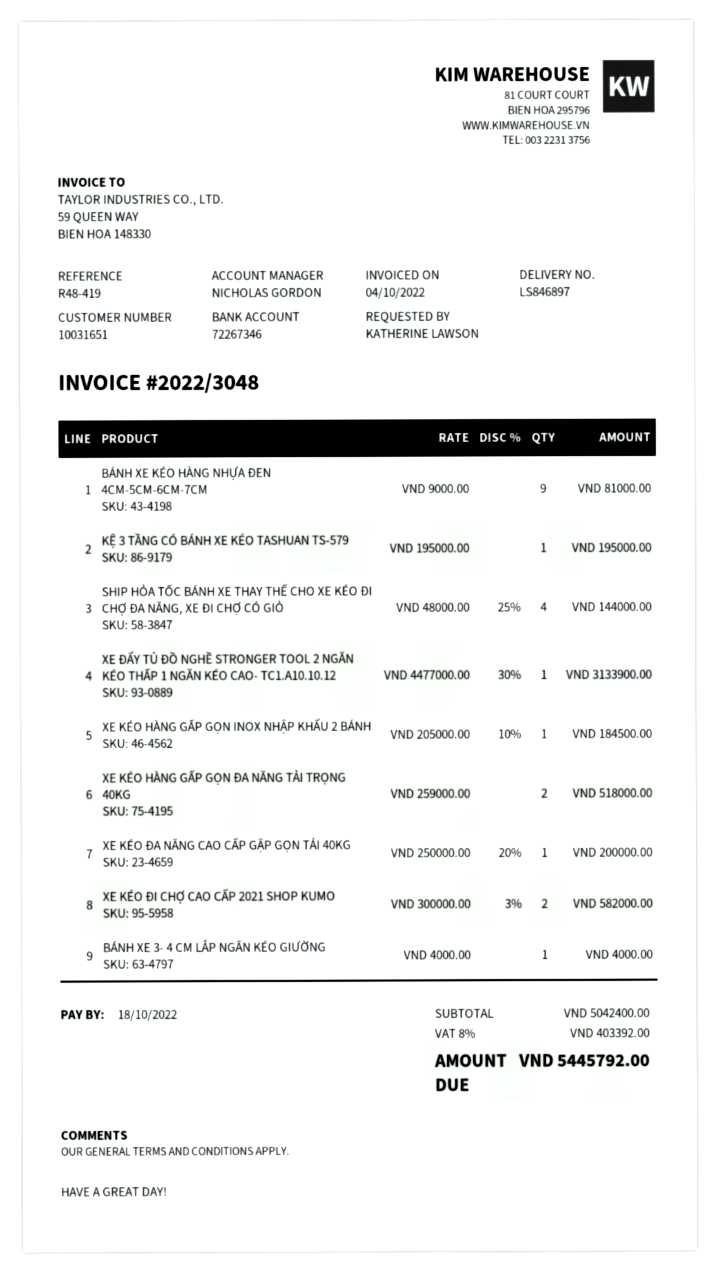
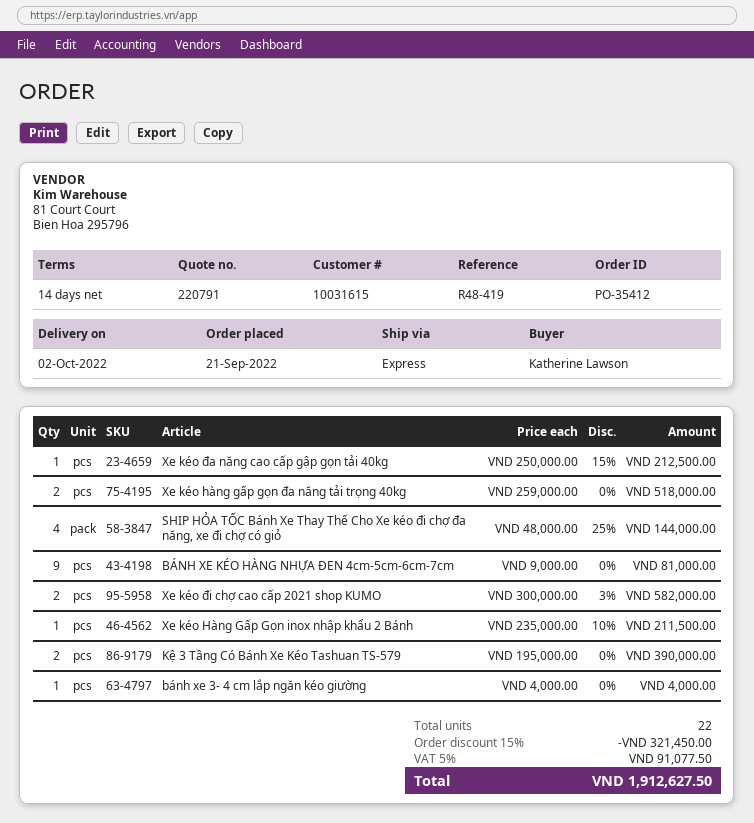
customer number: 10031651 -> 10031615
KỆ 3 TẦNG CÓ BÁNH XE KÉO TASHUAN TS-579: 1 x 195000.00 = 195000.00 -> 2 x 195000.00 = 390000.00
XE ĐẨY TỦ ĐỒ NGHỀ STRONGER TOOL 2 NGĂN KÉO THẤP 1 NGĂN KÉO CAO- TC1.A10.10.12: 1 x 4477000.00 - 30% = 3133900.00 -> none
XE KÉO HÀNG GẤP GỌN INOX NHẬP KHẨU 2 BÁNH: 1 x 205000.00 - 10% = 184500.00 -> 1 x 235000.00 - 10% = 211500.00
XE KÉO ĐA NĂNG CAO CẤP GẬP GỌN TẢI 40KG: 1 x 250000.00 - 20% = 200000.00 -> 1 x 250000.00 - 15% = 212500.00
discount: none -> 15% = 321450.00
tax: 8% = 403392.00 -> 5% = 91077.50
total: 5445792.00 -> 1912627.50

